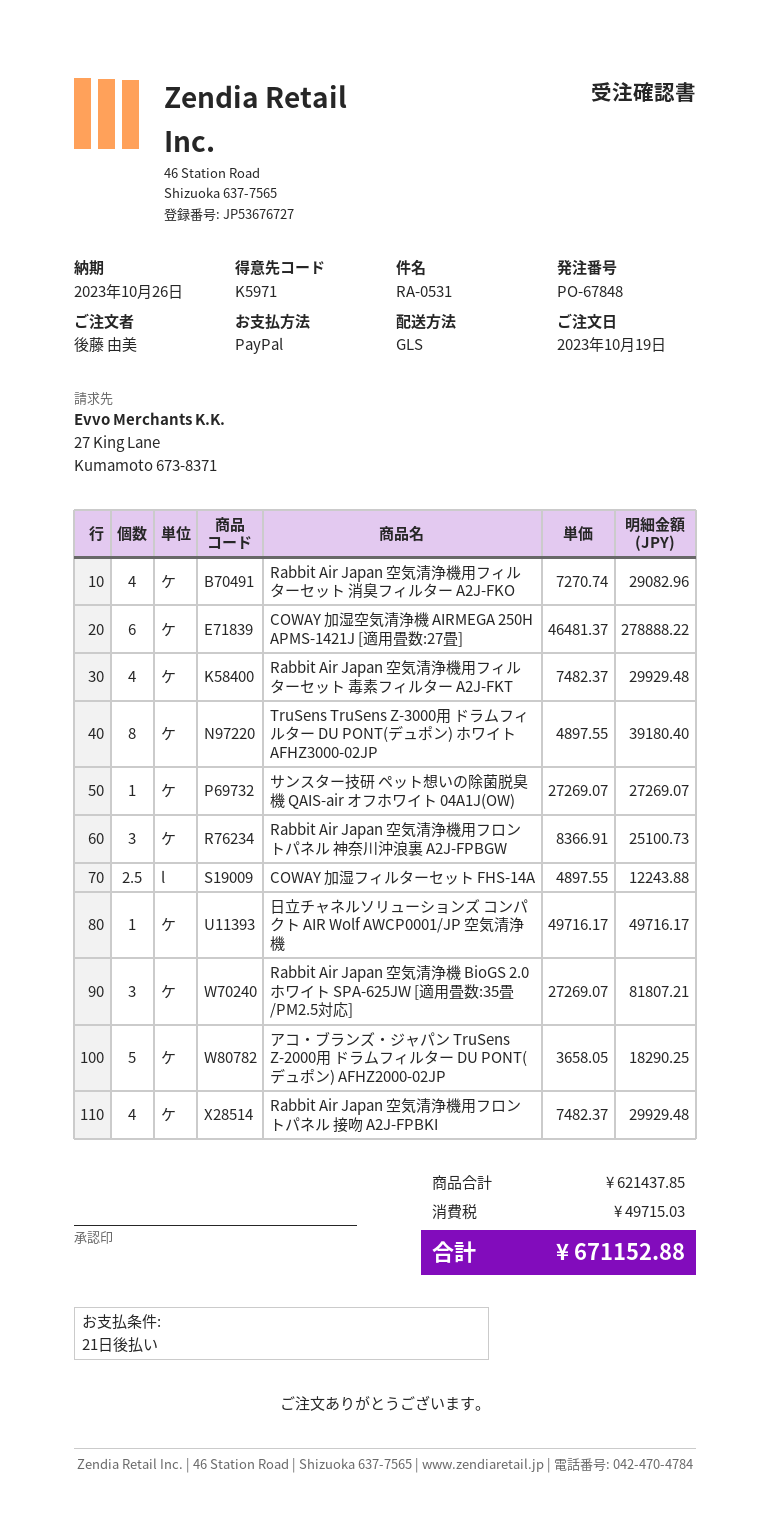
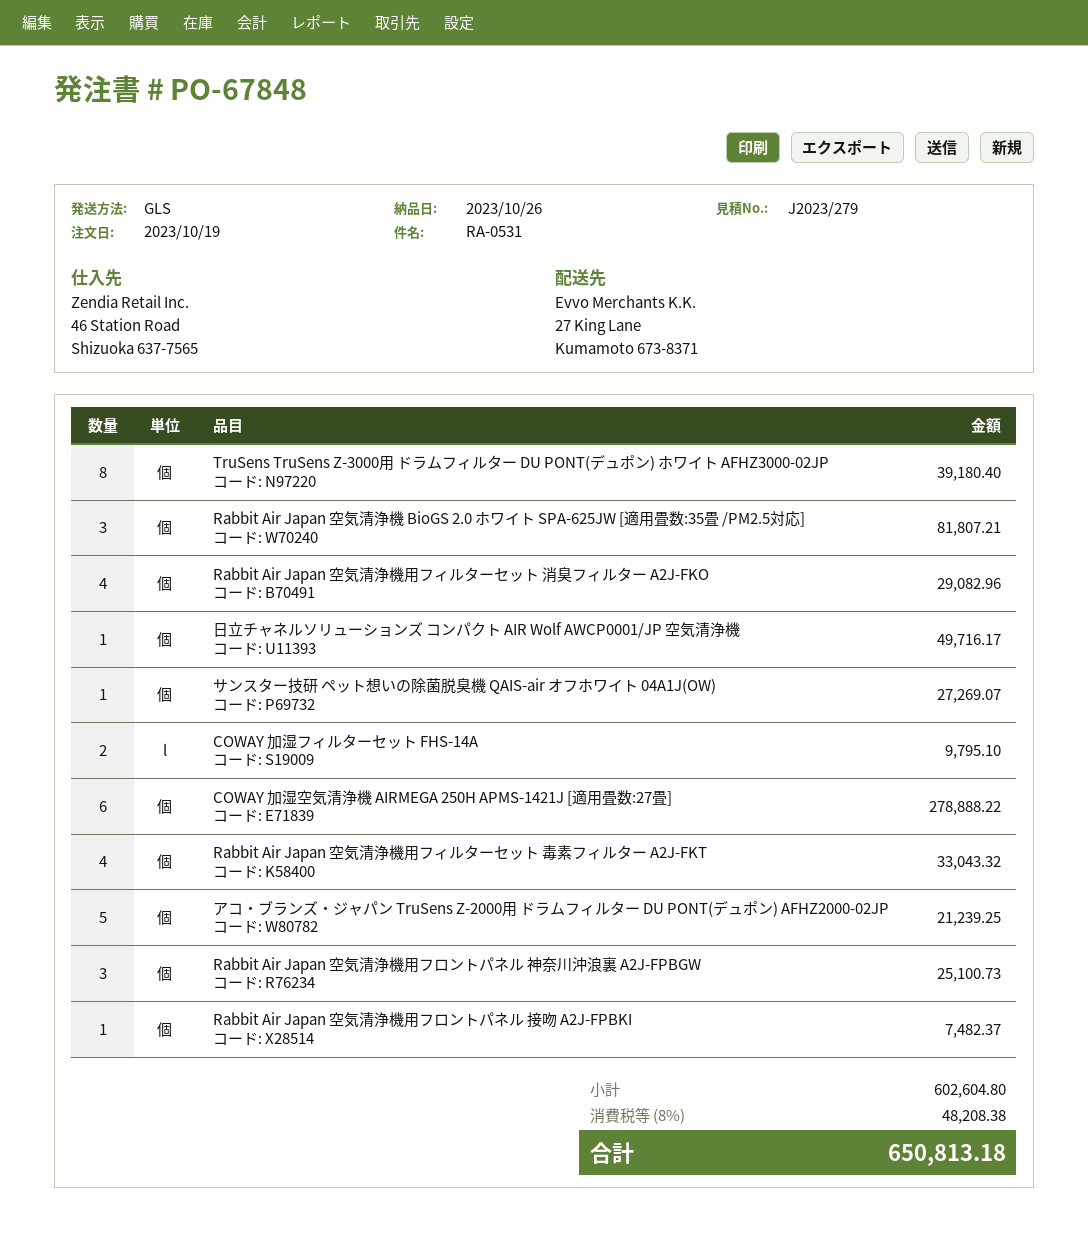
Rabbit Air Japan 空気清浄機用フィルターセット 毒素フィルター A2J-FKT: 4 for 29929.48 -> 4 for 33043.32
COWAY 加湿フィルターセット FHS-14A: 2.5 for 12243.88 -> 2 for 9795.10
アコ・ブランズ・ジャパン TruSens Z-2000用 ドラムフィルター DU PONT(デュポン) AFHZ2000-02JP: 5 for 18290.25 -> 5 for 21239.25
Rabbit Air Japan 空気清浄機用フロントパネル 接吻 A2J-FPBKI: 4 for 29929.48 -> 1 for 7482.37
subtotal: 621437.85 -> 602604.80
tax: 49715.03 -> 48208.38
total: 671152.88 -> 650813.18

